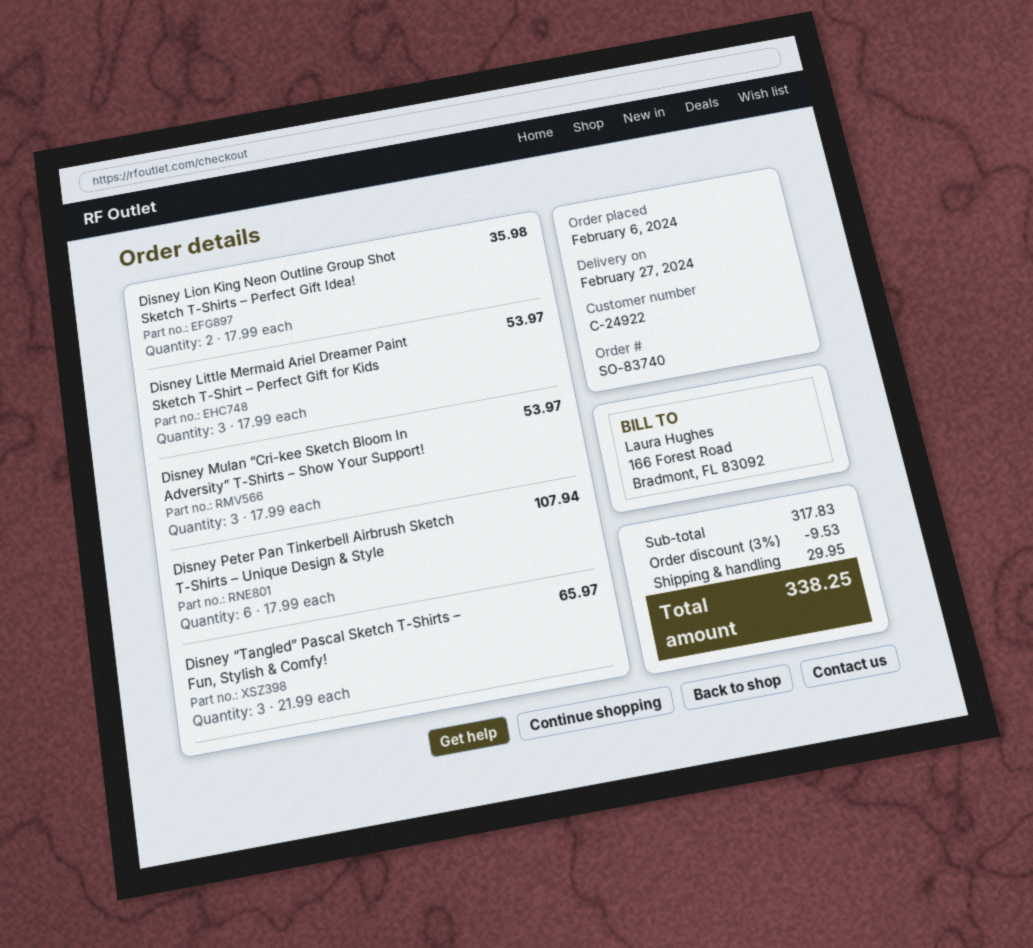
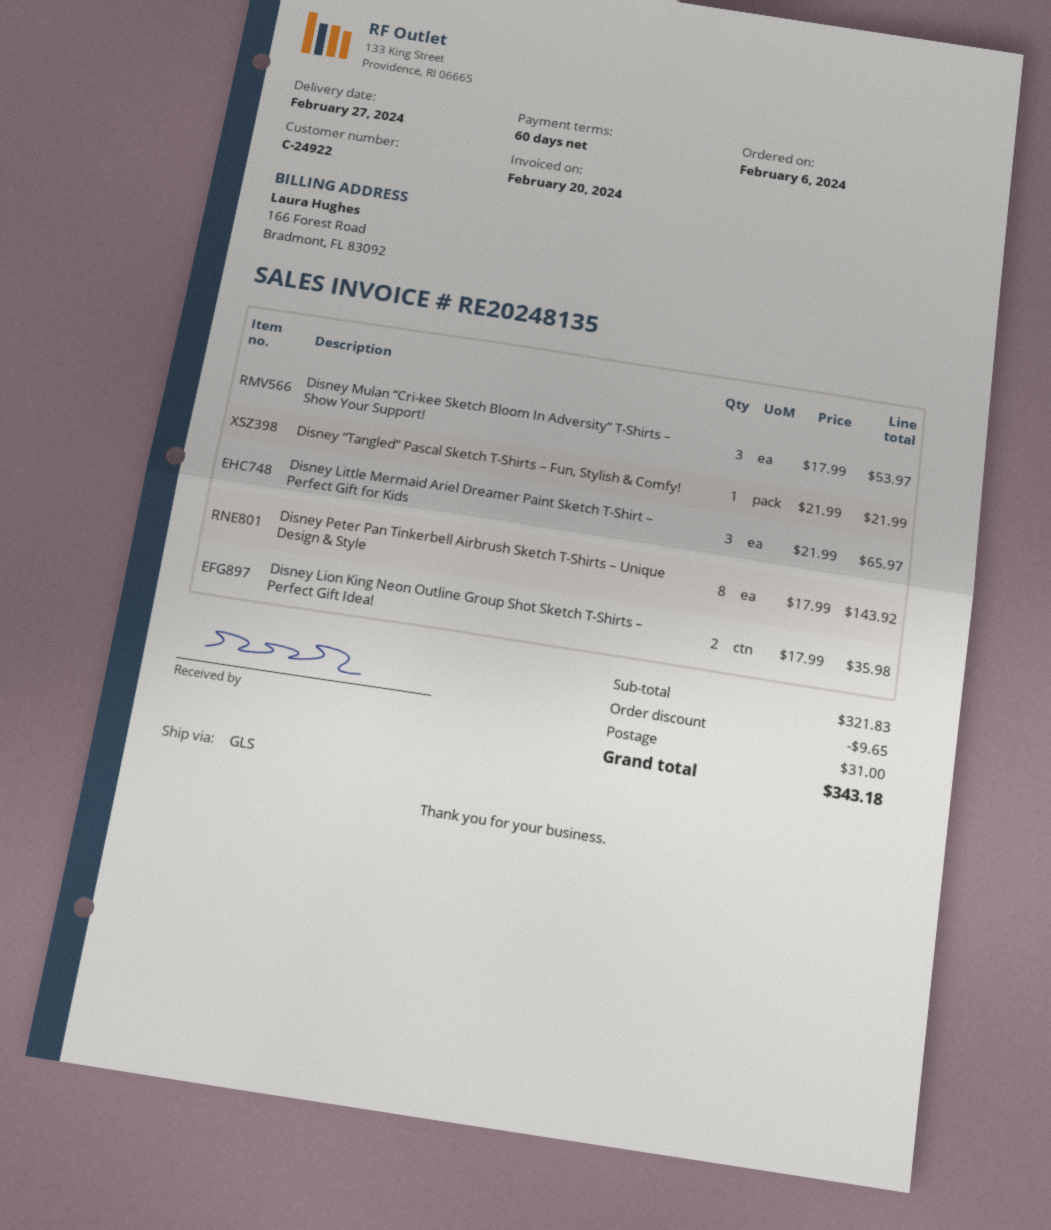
Disney Little Mermaid Ariel Dreamer Paint Sketch T-Shirt – Perfect Gift for Kids: 3 x 17.99 = 53.97 -> 3 x 21.99 = 65.97
Disney Peter Pan Tinkerbell Airbrush Sketch T-Shirts – Unique Design & Style: 6 x 17.99 = 107.94 -> 8 x 17.99 = 143.92
Disney “Tangled” Pascal Sketch T-Shirts – Fun, Stylish & Comfy!: 3 x 21.99 = 65.97 -> 1 x 21.99 = 21.99
subtotal: 317.83 -> 321.83
discount: 9.53 -> 9.65
shipping: 29.95 -> 31.00
total: 338.25 -> 343.18

